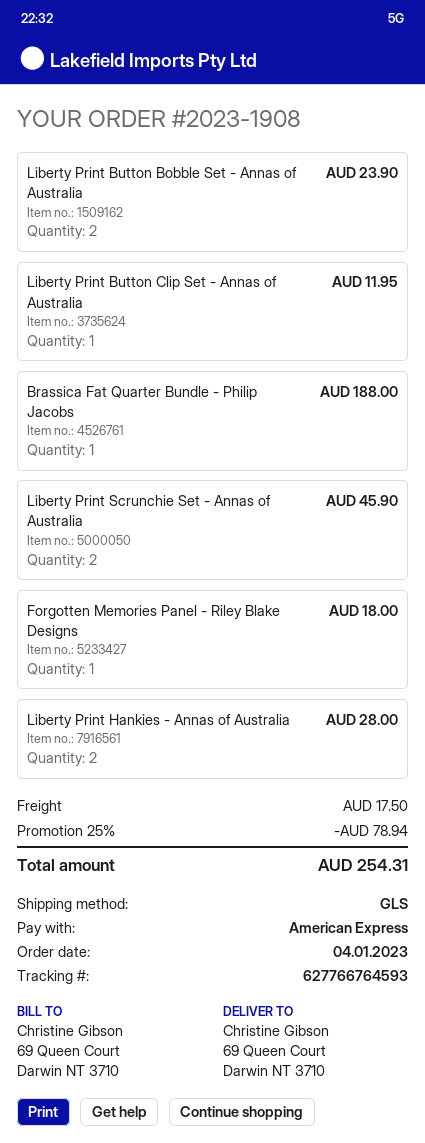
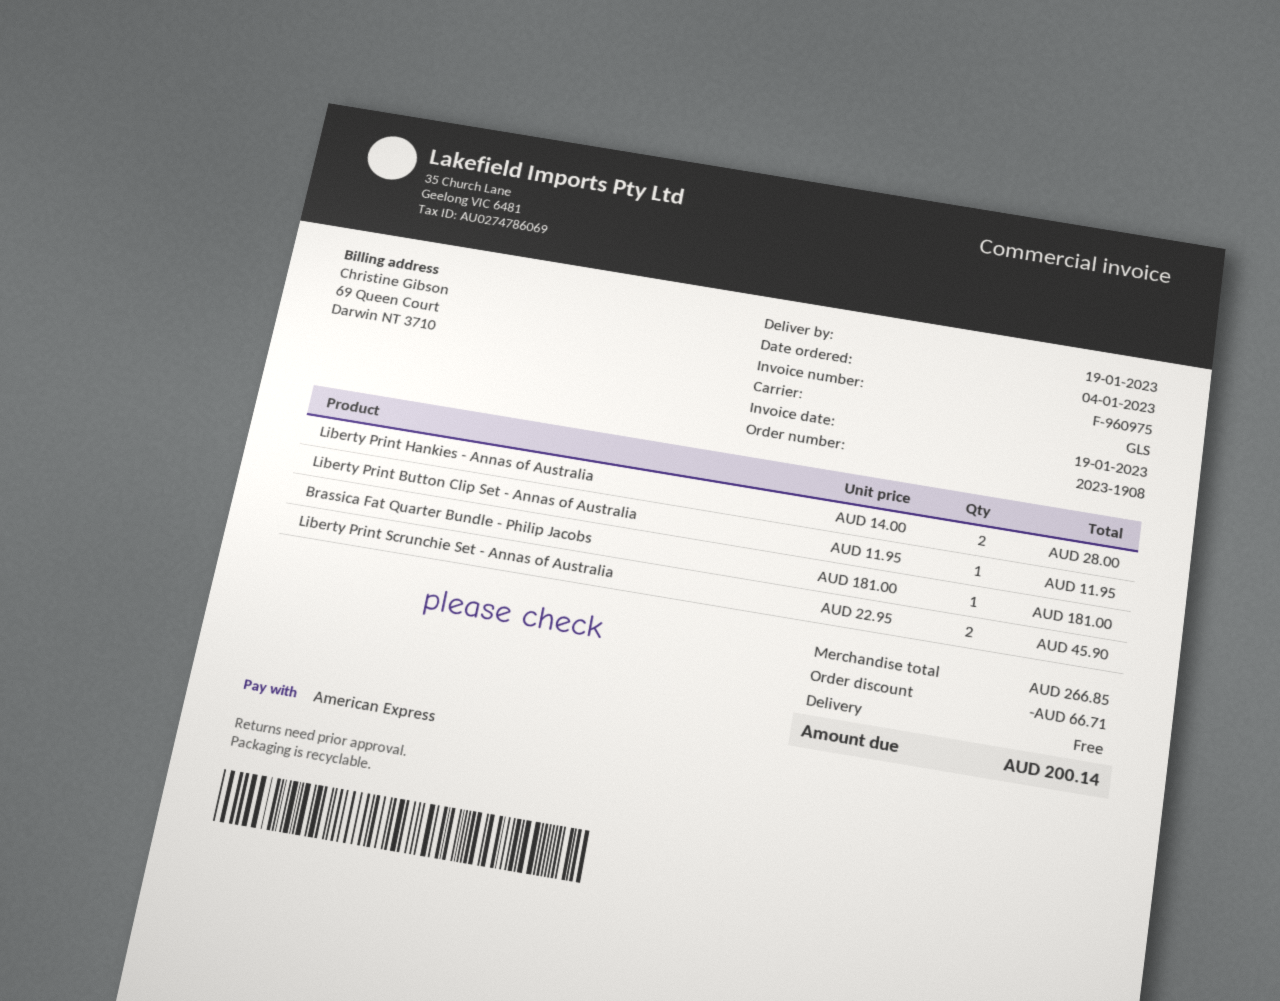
Liberty Print Button Bobble Set - Annas of Australia: 2 for 23.90 -> none
Brassica Fat Quarter Bundle - Philip Jacobs: 1 for 188.00 -> 1 for 181.00
Forgotten Memories Panel - Riley Blake Designs: 1 for 18.00 -> none
discount: 78.94 -> 66.71
shipping: 17.50 -> 0.00
total: 254.31 -> 200.14

